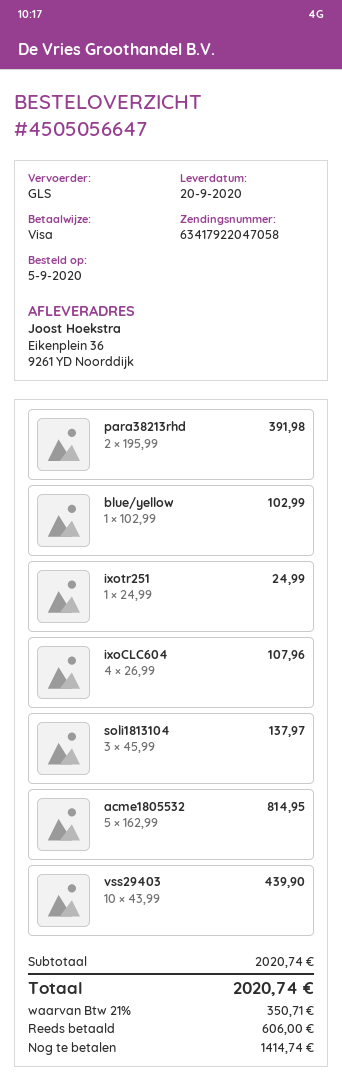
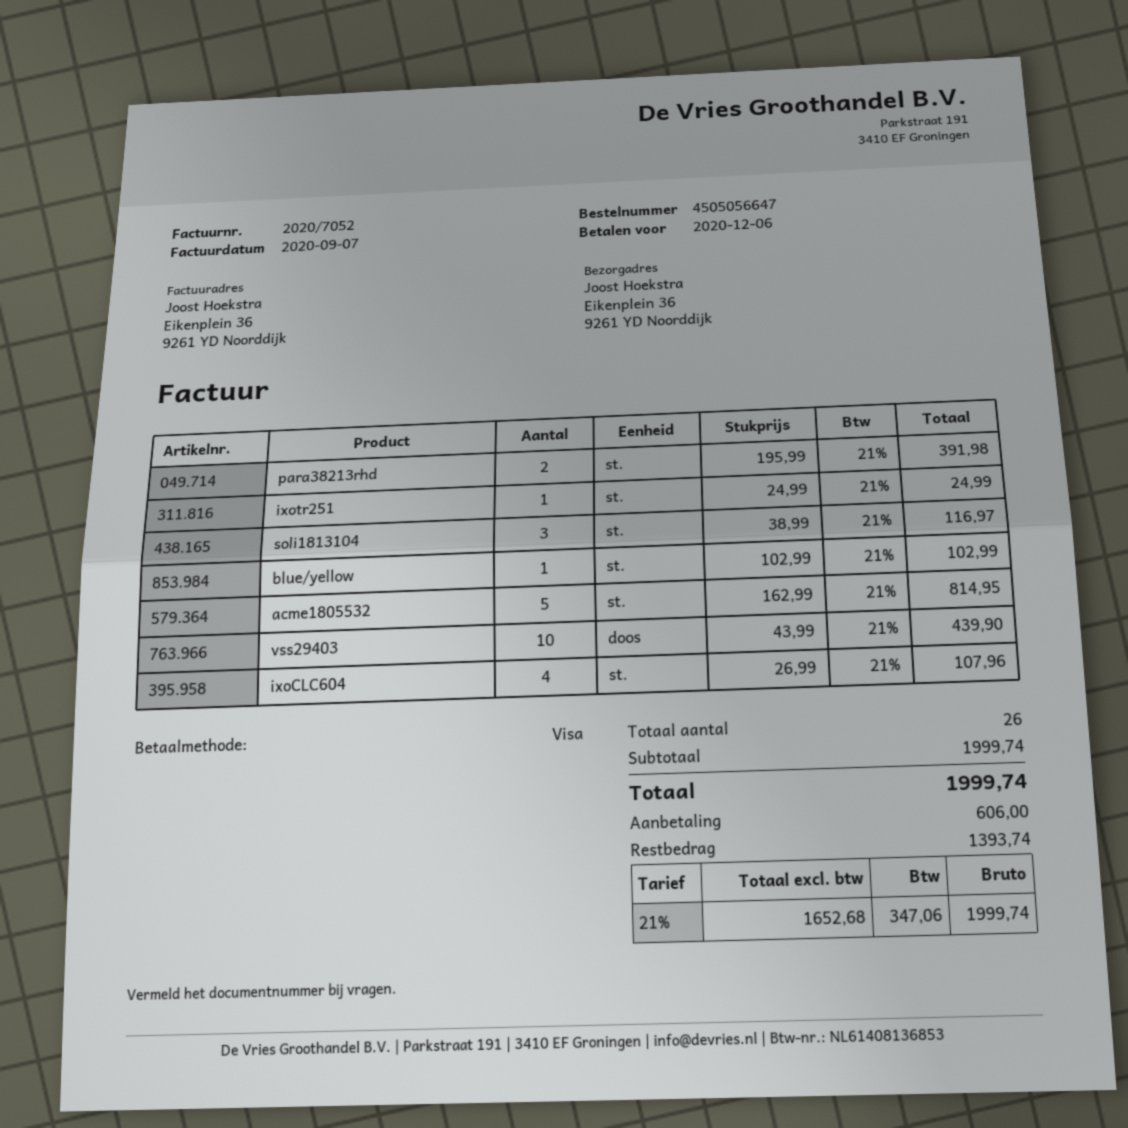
soli1813104: 3 x 45.99 = 137.97 -> 3 x 38.99 = 116.97
subtotal: 2020.74 -> 1999.74
tax: 21% = 350.71 -> 21% = 347.06
total: 2020.74 -> 1999.74
balance: 1414.74 -> 1393.74

